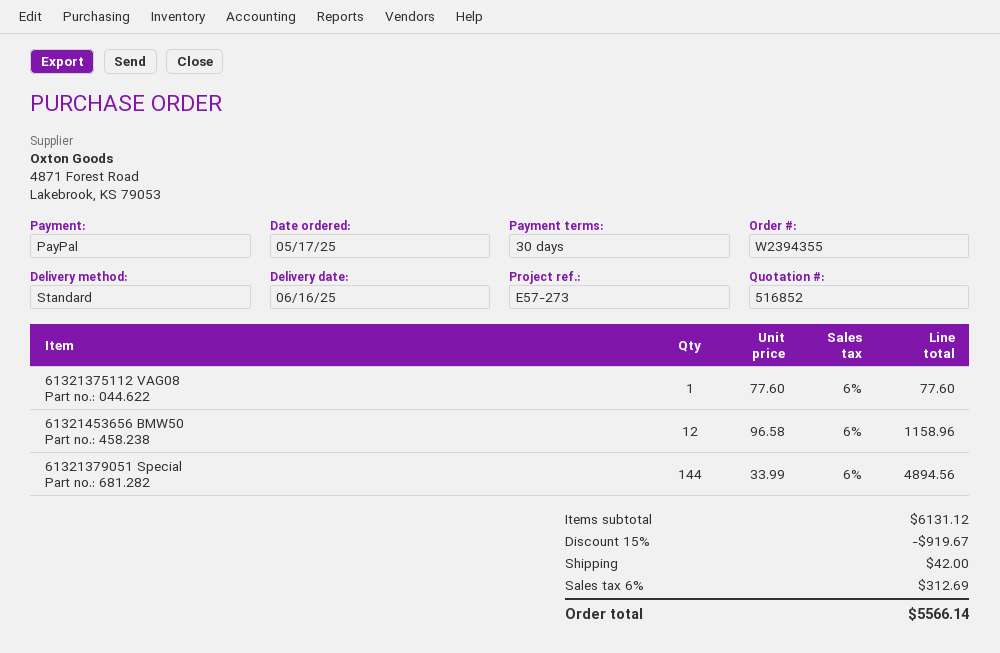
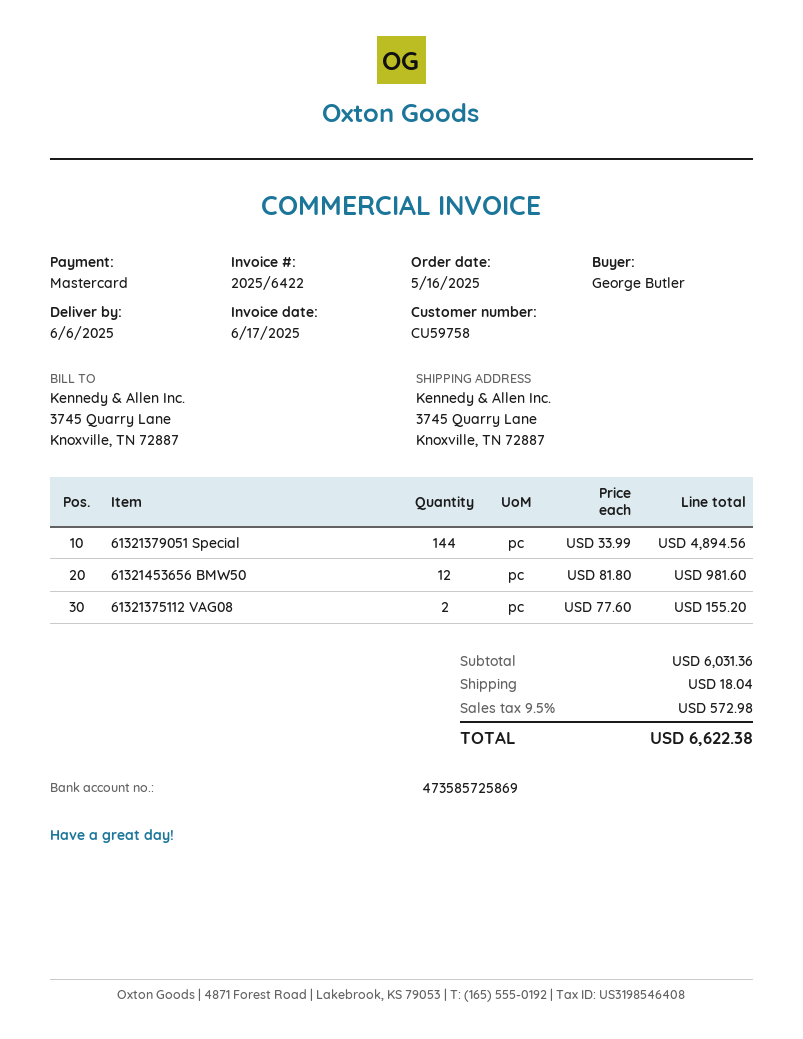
order date: 2025-05-17 -> 2025-05-16
delivery date: 2025-06-16 -> 2025-06-06
payment method: PayPal -> Mastercard
61321375112 VAG08: 1 x 77.60 = 77.60 -> 2 x 77.60 = 155.20
61321453656 BMW50: 12 x 96.58 = 1158.96 -> 12 x 81.80 = 981.60
subtotal: 6131.12 -> 6031.36
discount: 15% = 919.67 -> none
shipping: 42.00 -> 18.04
tax: 6% = 312.69 -> 9.5% = 572.98
total: 5566.14 -> 6622.38

